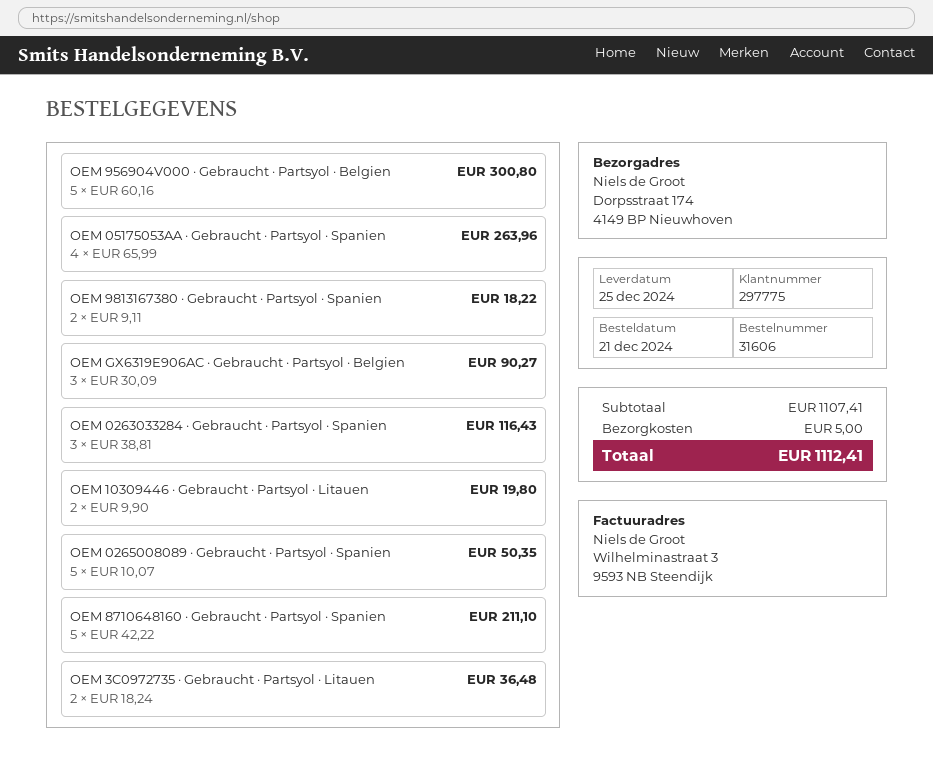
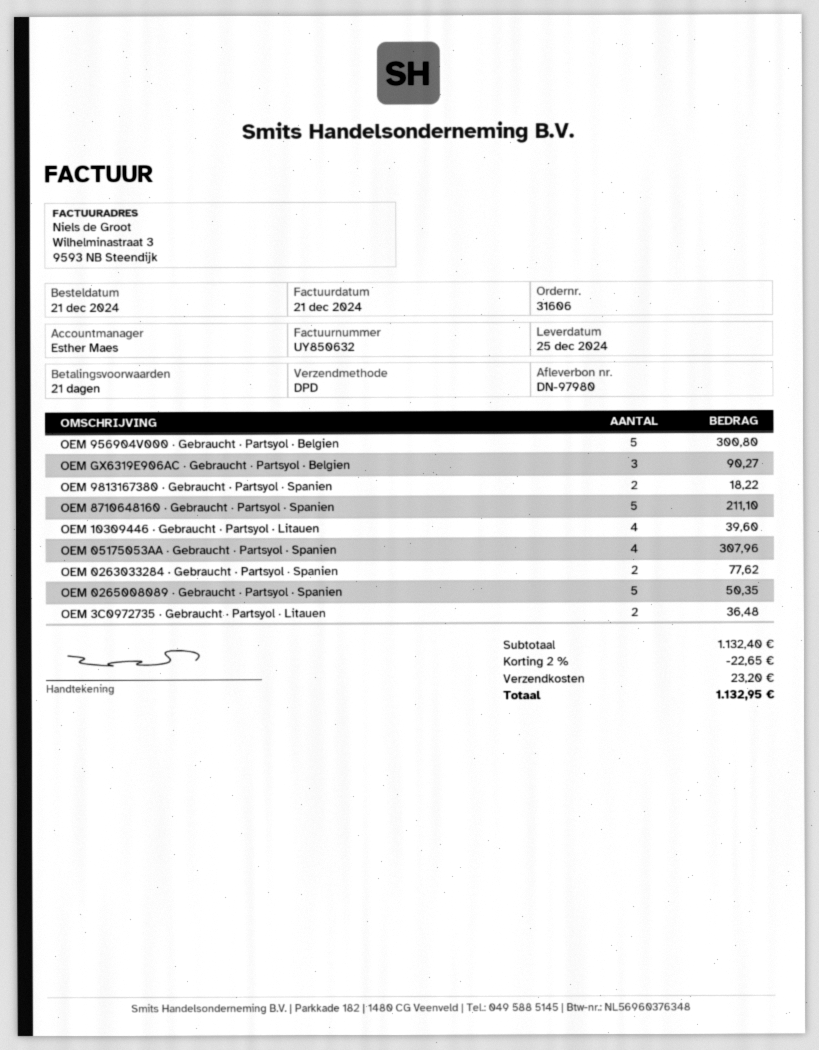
OEM 05175053AA · Gebraucht · Partsyol · Spanien: 4 for 263.96 -> 4 for 307.96
OEM 0263033284 · Gebraucht · Partsyol · Spanien: 3 for 116.43 -> 2 for 77.62
OEM 10309446 · Gebraucht · Partsyol · Litauen: 2 for 19.80 -> 4 for 39.60
subtotal: 1107.41 -> 1132.40
discount: none -> 2% = 22.65
shipping: 5.00 -> 23.20
total: 1112.41 -> 1132.95

